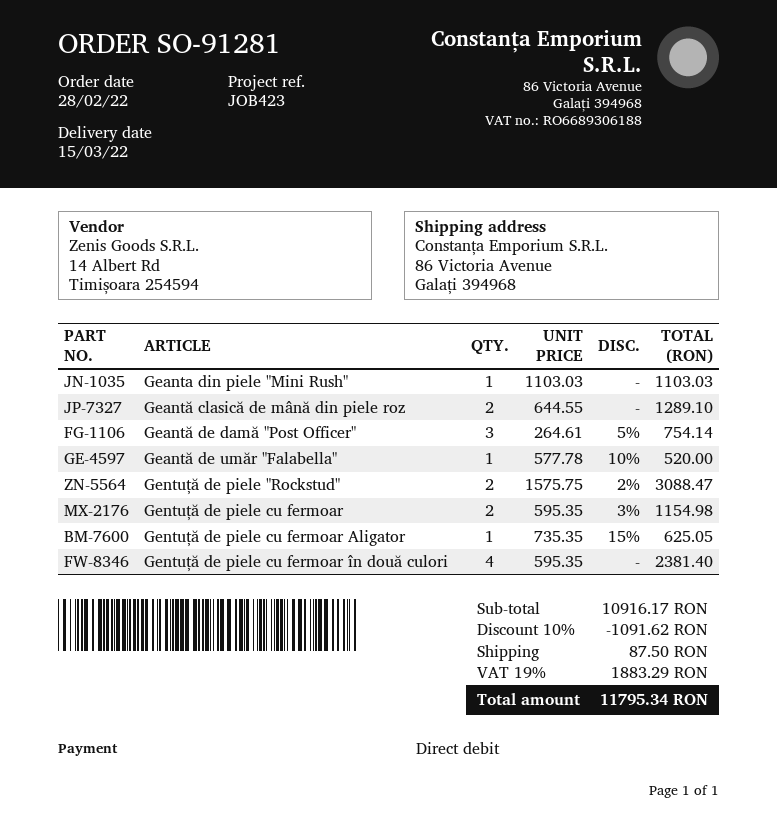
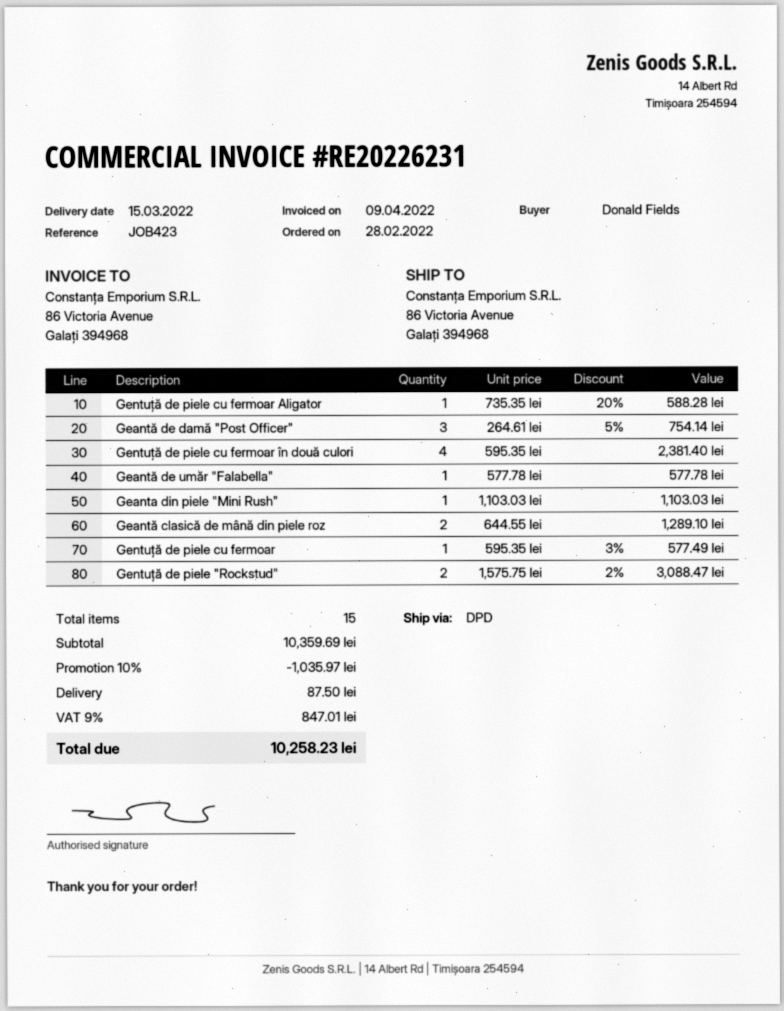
Geantă de umăr "Falabella": 1 x 577.78 - 10% = 520.00 -> 1 x 577.78 = 577.78
Gentuță de piele cu fermoar: 2 x 595.35 - 3% = 1154.98 -> 1 x 595.35 - 3% = 577.49
Gentuță de piele cu fermoar Aligator: 1 x 735.35 - 15% = 625.05 -> 1 x 735.35 - 20% = 588.28
subtotal: 10916.17 -> 10359.69
discount: 10% = 1091.62 -> 10% = 1035.97
tax: 19% = 1883.29 -> 9% = 847.01
total: 11795.34 -> 10258.23

